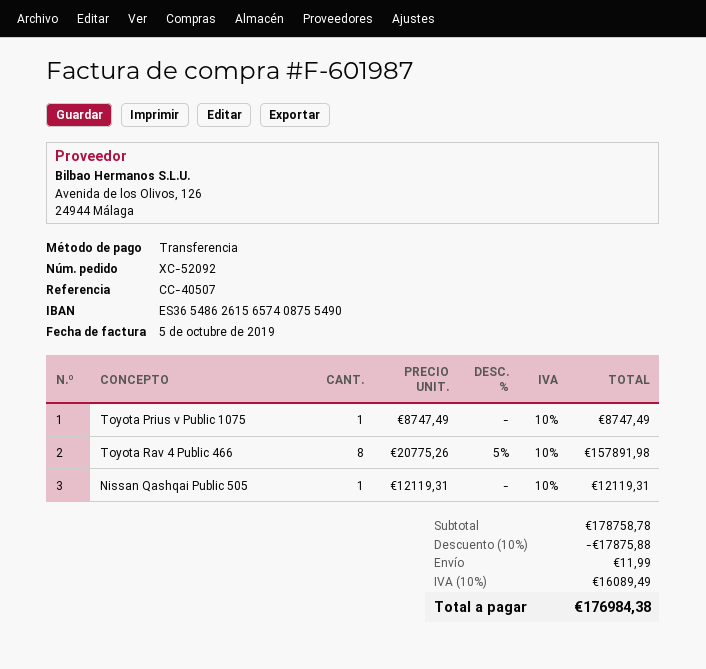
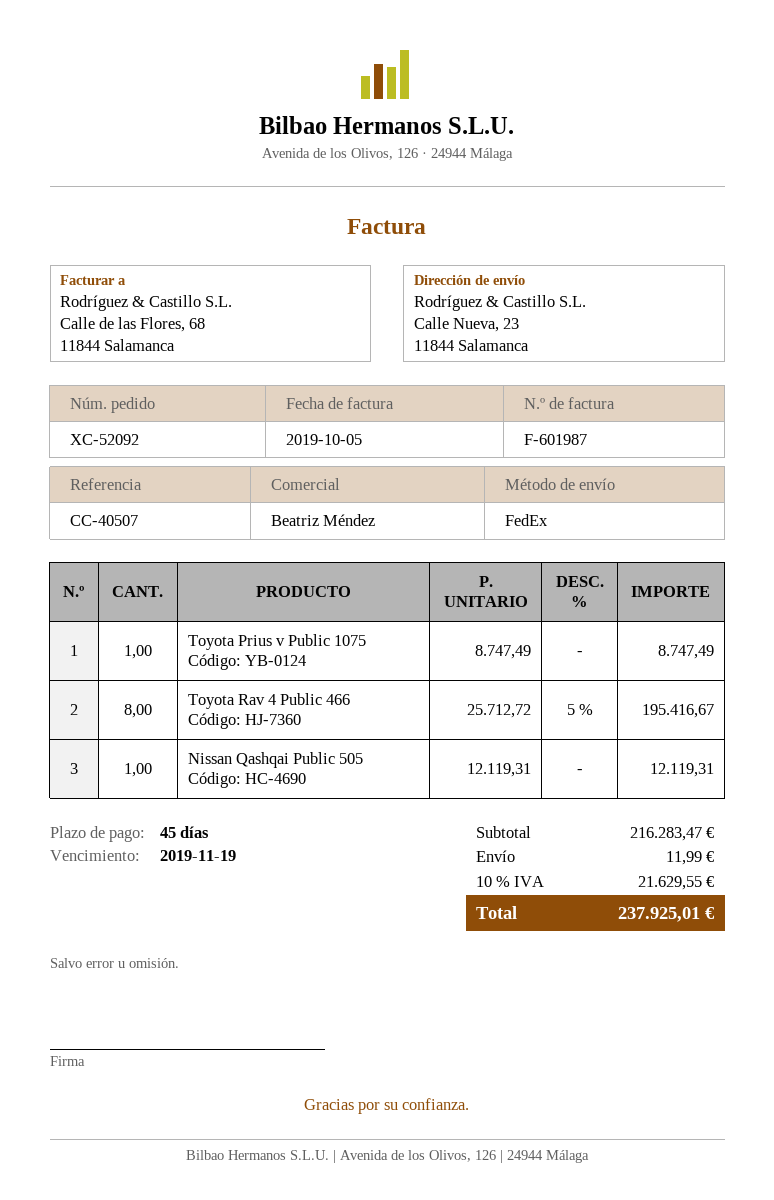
Toyota Rav 4 Public 466: 8 x 20775.26 - 5% = 157891.98 -> 8 x 25712.72 - 5% = 195416.67
subtotal: 178758.78 -> 216283.47
discount: 10% = 17875.88 -> none
tax: 10% = 16089.49 -> 10% = 21629.55
total: 176984.38 -> 237925.01

